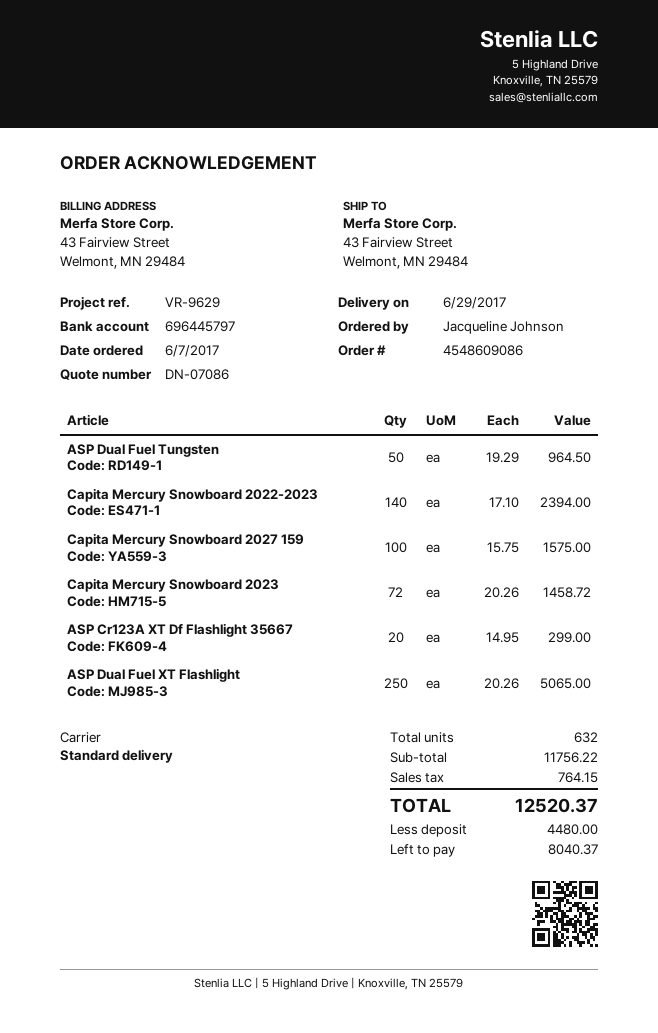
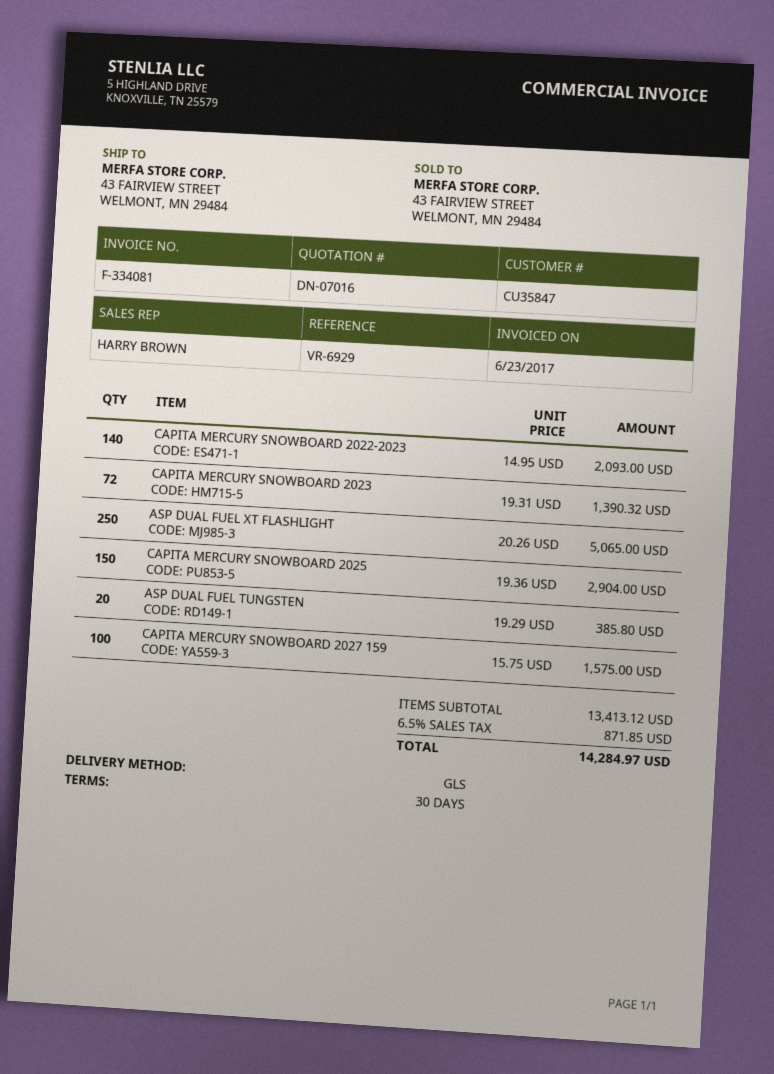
quote number: DN-07086 -> DN-07016
reference: VR-9629 -> VR-6929
shipping method: standard -> GLS
ASP Dual Fuel Tungsten: 50 x 19.29 = 964.50 -> 20 x 19.29 = 385.80
Capita Mercury Snowboard 2022-2023: 140 x 17.10 = 2394.00 -> 140 x 14.95 = 2093.00
Capita Mercury Snowboard 2023: 72 x 20.26 = 1458.72 -> 72 x 19.31 = 1390.32
ASP Cr123A XT Df Flashlight 35667: 20 x 14.95 = 299.00 -> none
CAPITA MERCURY SNOWBOARD 2025: none -> 150 x 19.36 = 2904.00
subtotal: 11756.22 -> 13413.12
tax: 764.15 -> 871.85
total: 12520.37 -> 14284.97

